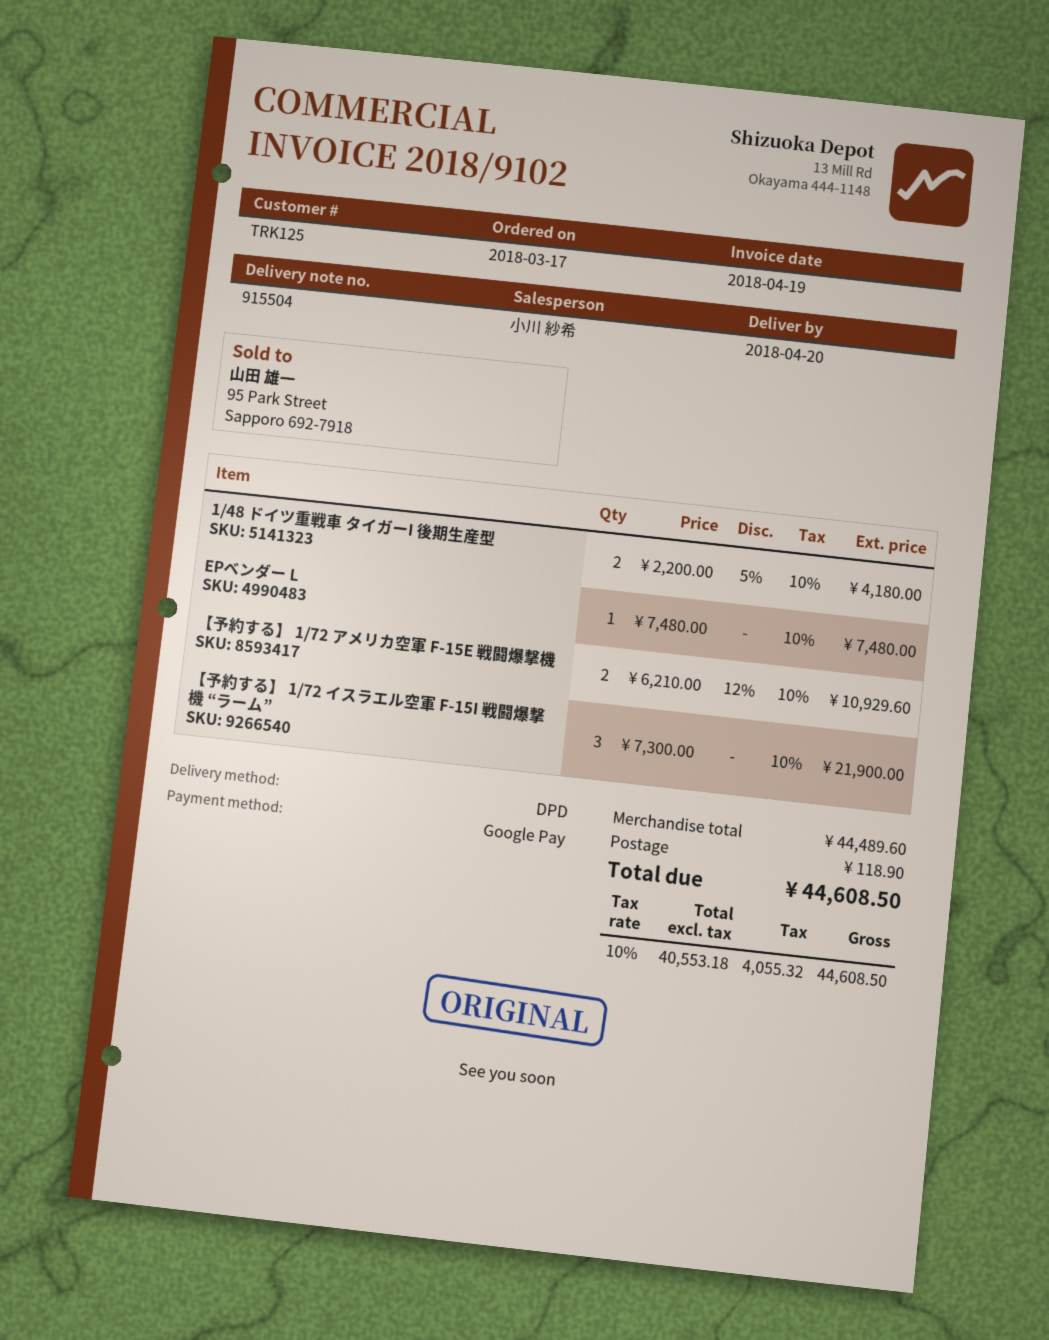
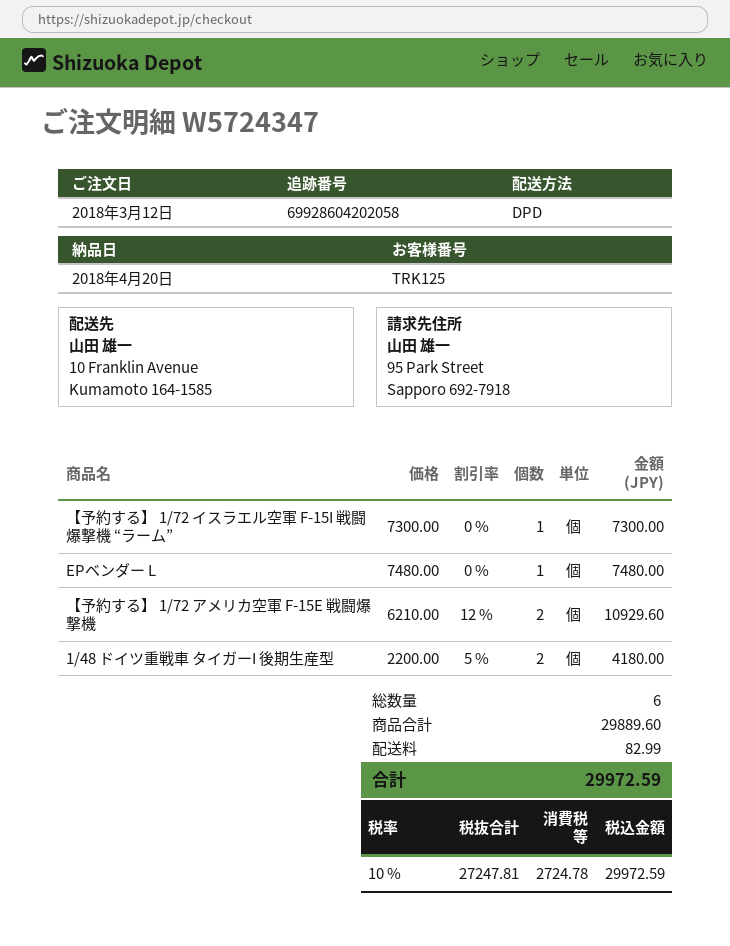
order date: 2018-03-17 -> 2018-03-12
【予約する】 1/72 イスラエル空軍 F-15I 戦闘爆撃機 “ラーム”: 3 x 7300.00 = 21900.00 -> 1 x 7300.00 = 7300.00
subtotal: 44489.60 -> 29889.60
shipping: 118.90 -> 82.99
net: 40553.18 -> 27247.81
tax: 10% = 4055.32 -> 10% = 2724.78
total: 44608.50 -> 29972.59

